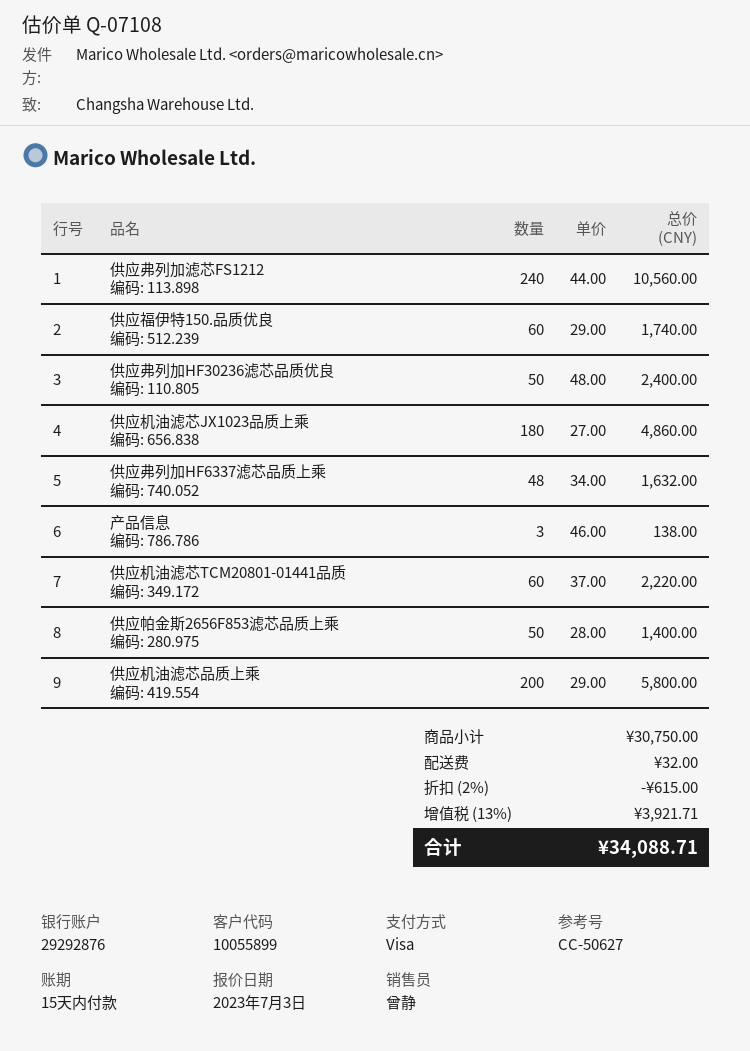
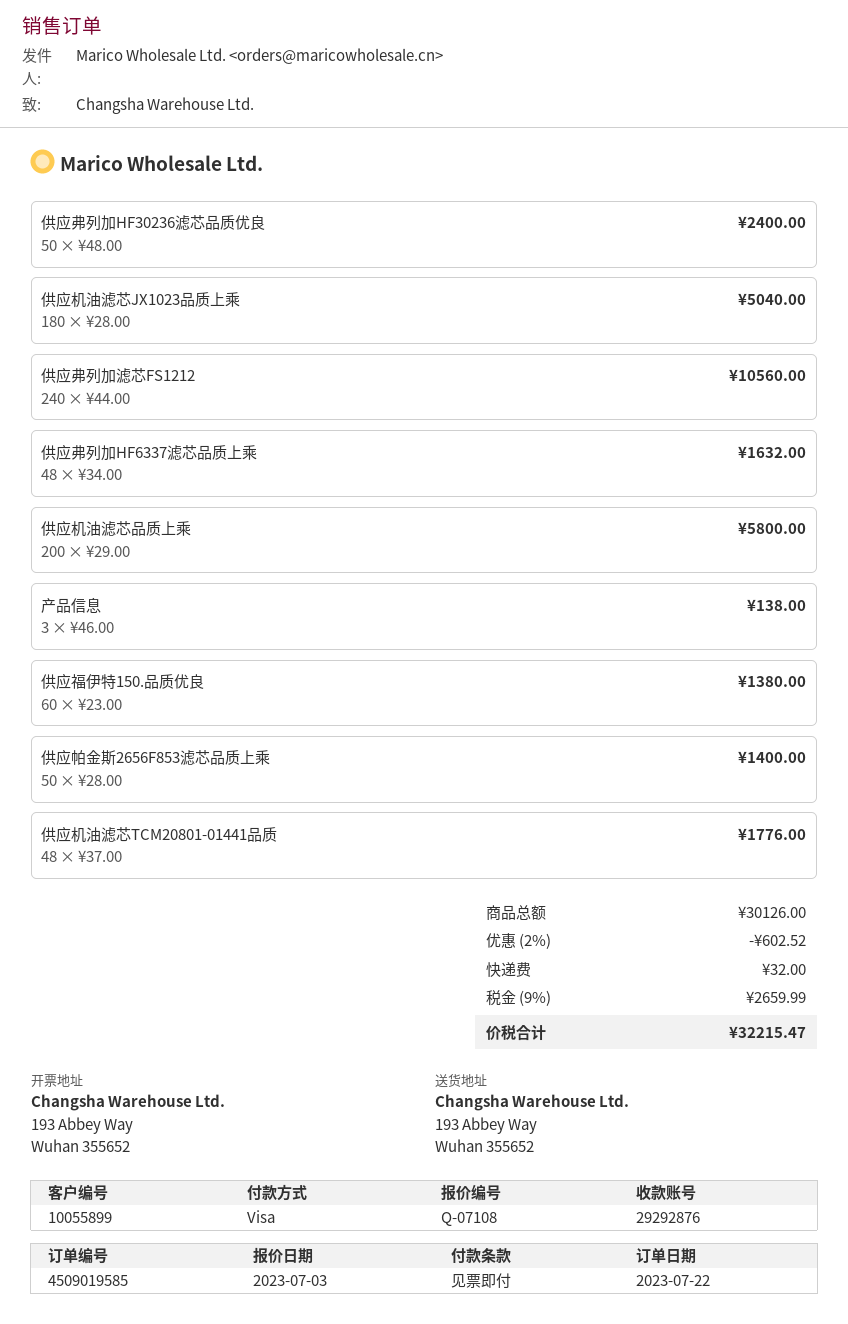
payment terms: 15 days -> on receipt
供应福伊特150.品质优良: 60 x 29.00 = 1740.00 -> 60 x 23.00 = 1380.00
供应机油滤芯JX1023品质上乘: 180 x 27.00 = 4860.00 -> 180 x 28.00 = 5040.00
供应机油滤芯TCM20801-01441品质: 60 x 37.00 = 2220.00 -> 48 x 37.00 = 1776.00
subtotal: 30750.00 -> 30126.00
discount: 2% = 615.00 -> 2% = 602.52
tax: 13% = 3921.71 -> 9% = 2659.99
total: 34088.71 -> 32215.47

